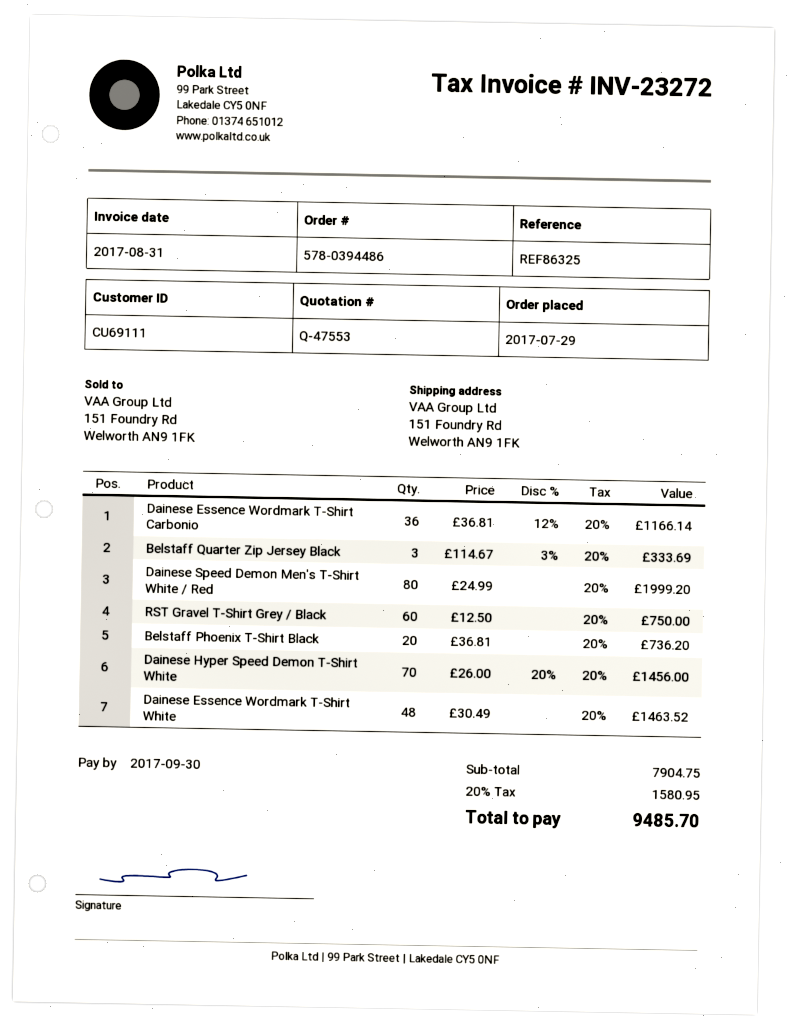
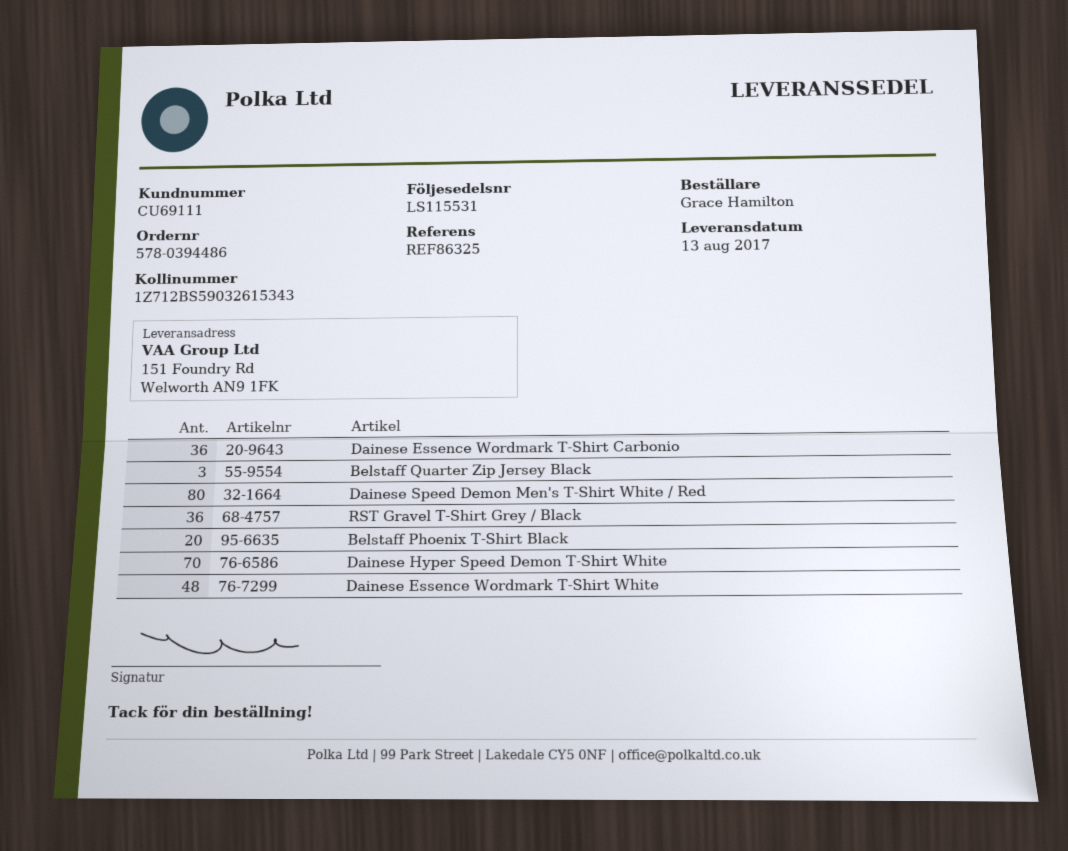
RST Gravel T-Shirt Grey / Black: 60 -> 36

